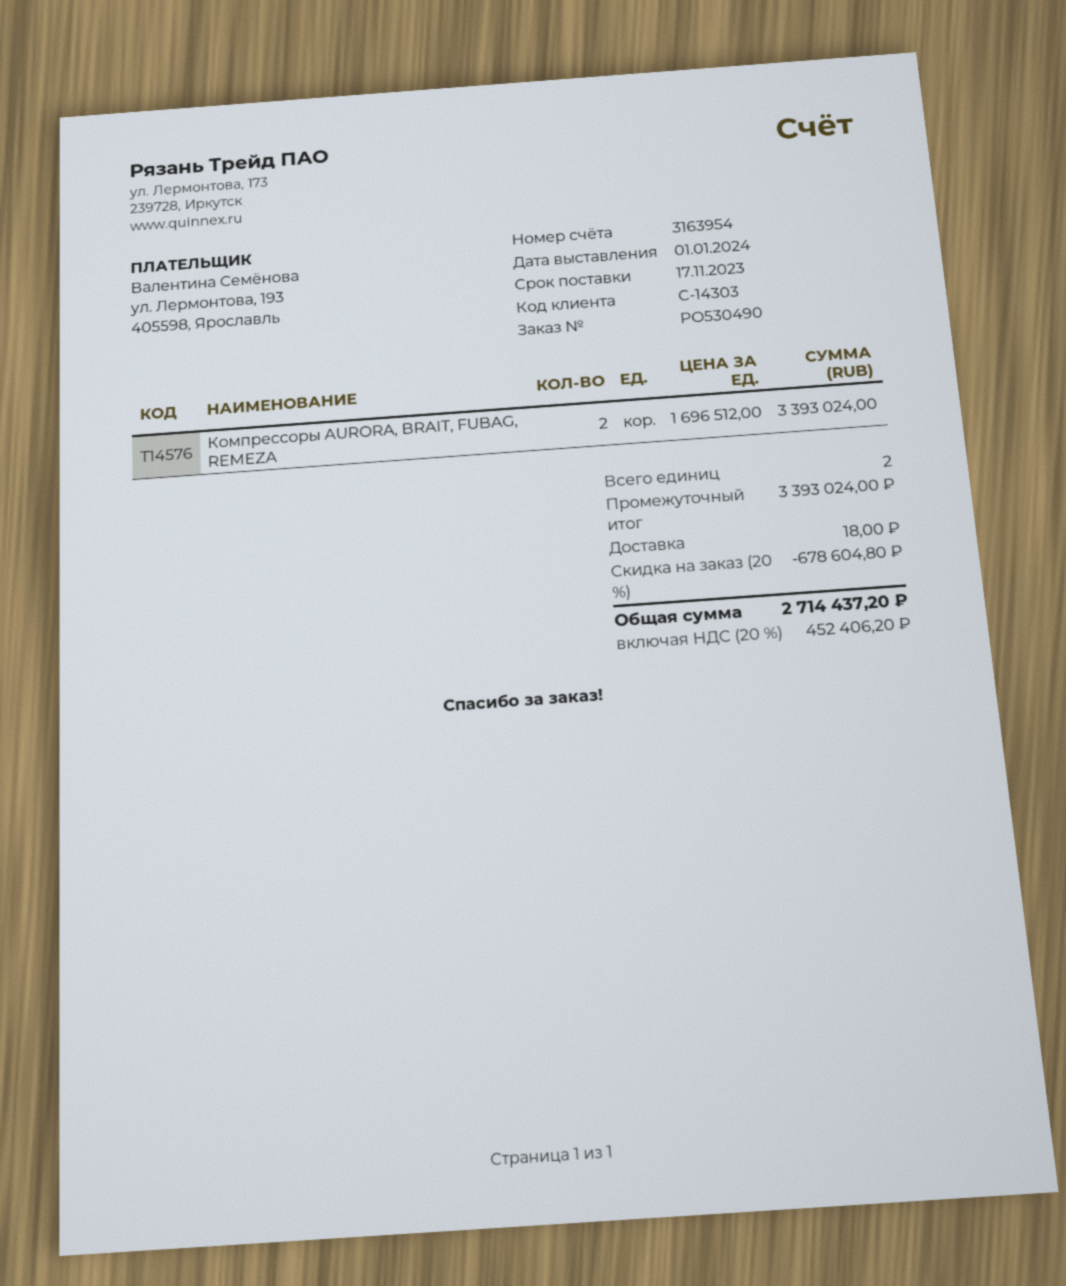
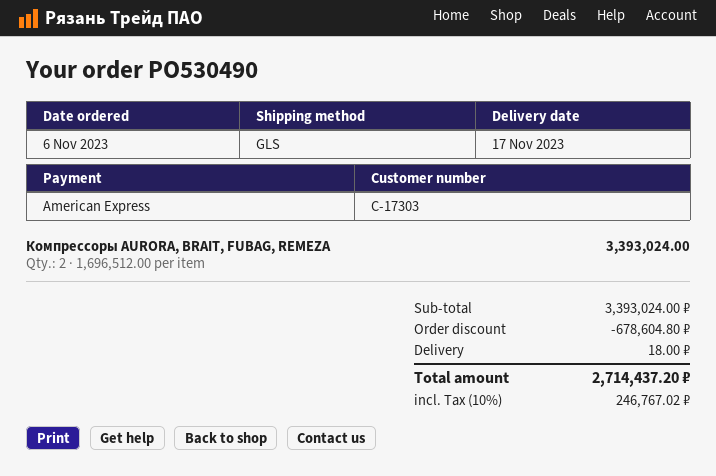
customer number: C-14303 -> C-17303
tax: 20% = 452406.20 -> 10% = 246767.02

